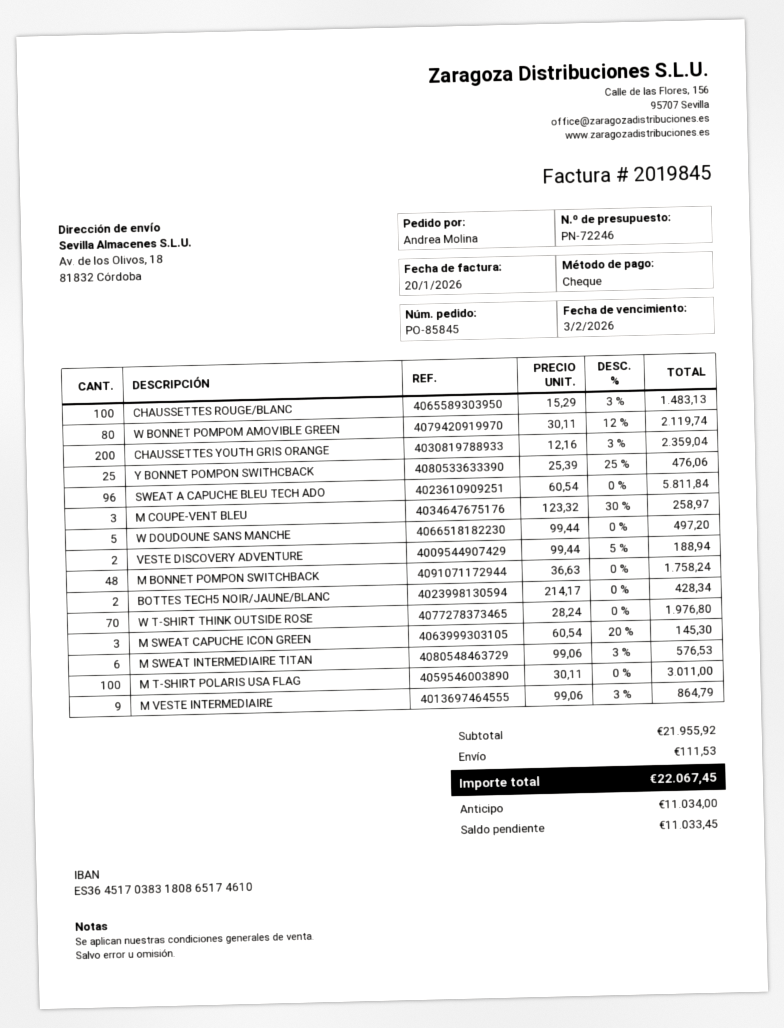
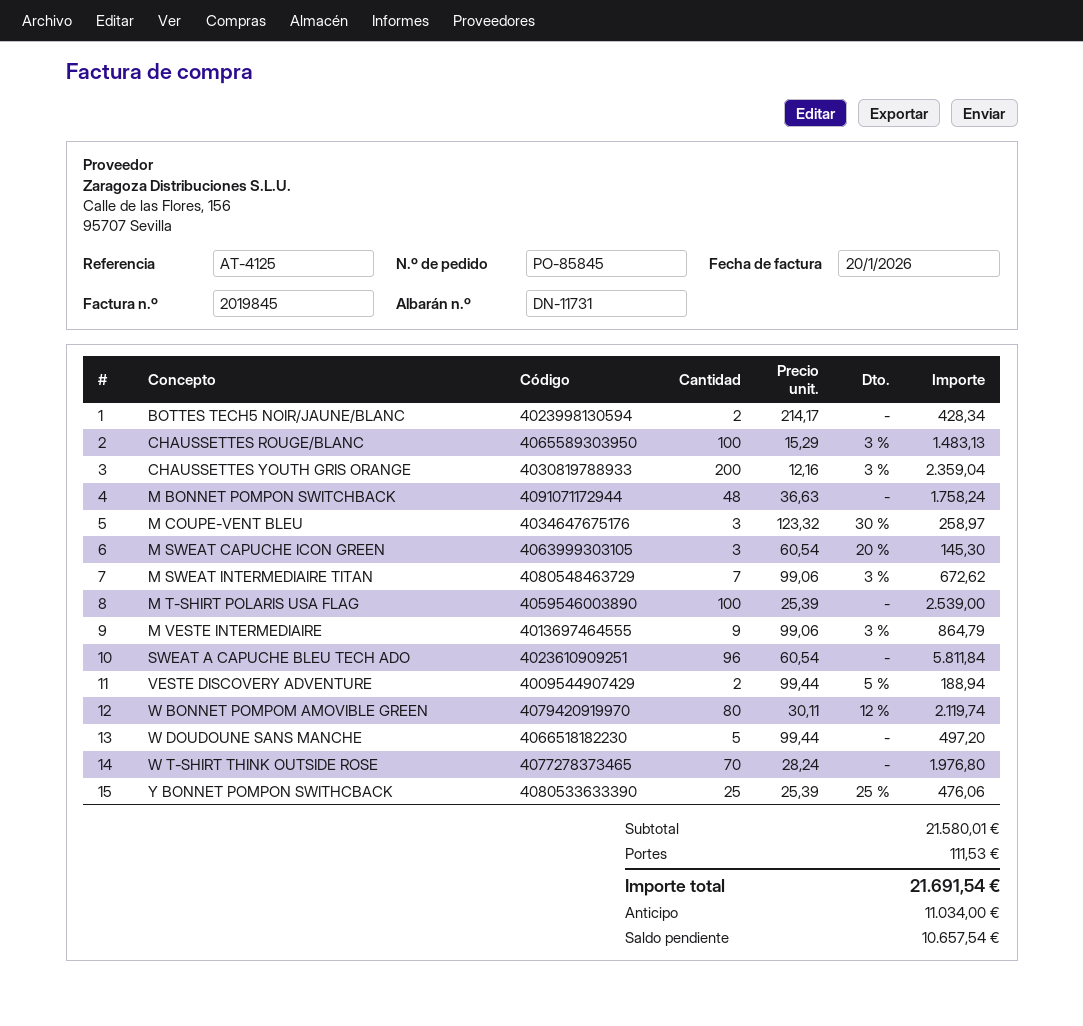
M SWEAT INTERMEDIAIRE TITAN: 6 x 99.06 - 3% = 576.53 -> 7 x 99.06 - 3% = 672.62
M T-SHIRT POLARIS USA FLAG: 100 x 30.11 = 3011.00 -> 100 x 25.39 = 2539.00
subtotal: 21955.92 -> 21580.01
total: 22067.45 -> 21691.54
balance: 11033.45 -> 10657.54

